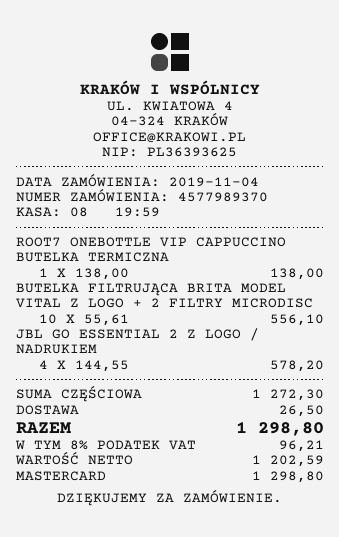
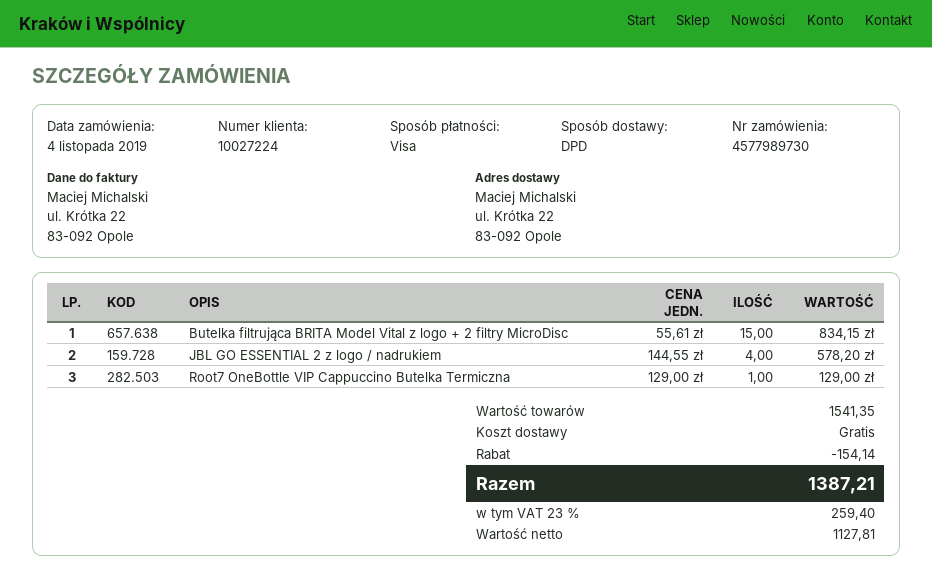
order number: 4577989370 -> 4577989730
payment method: Mastercard -> Visa
ROOT7 ONEBOTTLE VIP CAPPUCCINO BUTELKA TERMICZNA: 1 x 138.00 = 138.00 -> 1 x 129.00 = 129.00
BUTELKA FILTRUJĄCA BRITA MODEL VITAL Z LOGO + 2 FILTRY MICRODISC: 10 x 55.61 = 556.10 -> 15 x 55.61 = 834.15
subtotal: 1272.30 -> 1541.35
discount: none -> 154.14
shipping: 26.50 -> 0.00
net: 1202.59 -> 1127.81
tax: 8% = 96.21 -> 23% = 259.40
total: 1298.80 -> 1387.21

